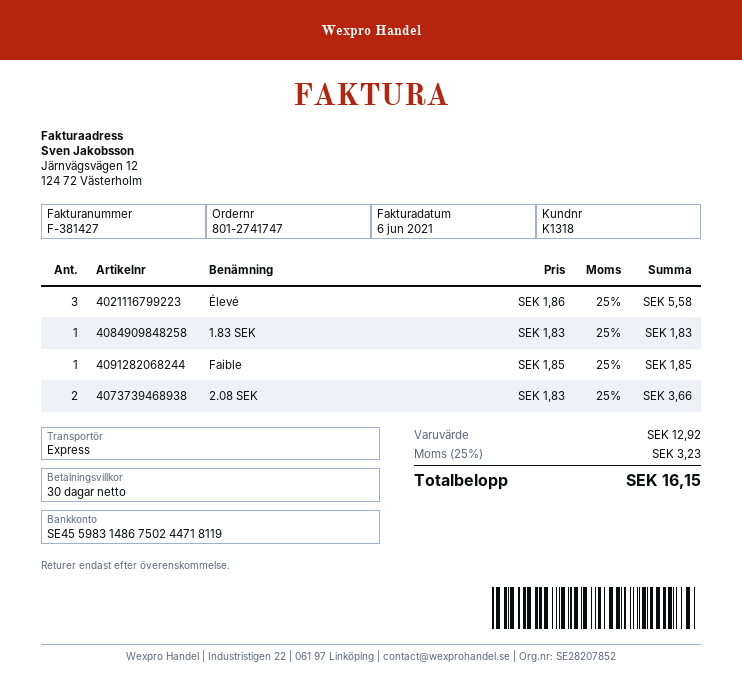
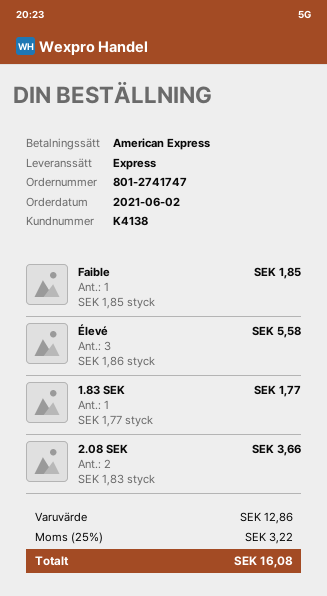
customer number: K1318 -> K4138
1.83 SEK: 1 x 1.83 = 1.83 -> 1 x 1.77 = 1.77
subtotal: 12.92 -> 12.86
tax: 25% = 3.23 -> 25% = 3.22
total: 16.15 -> 16.08

